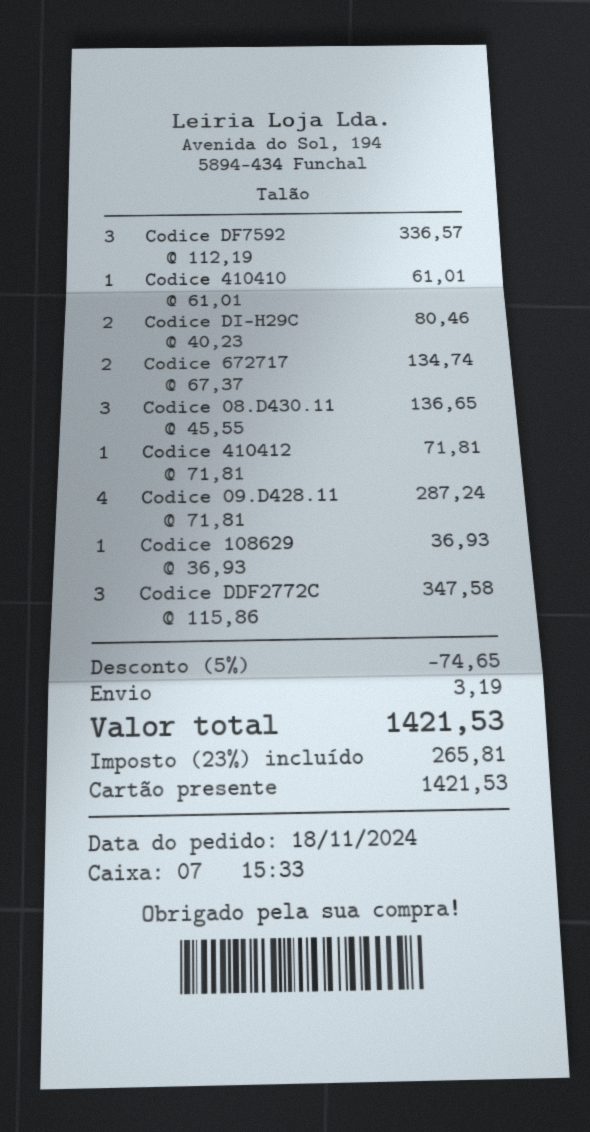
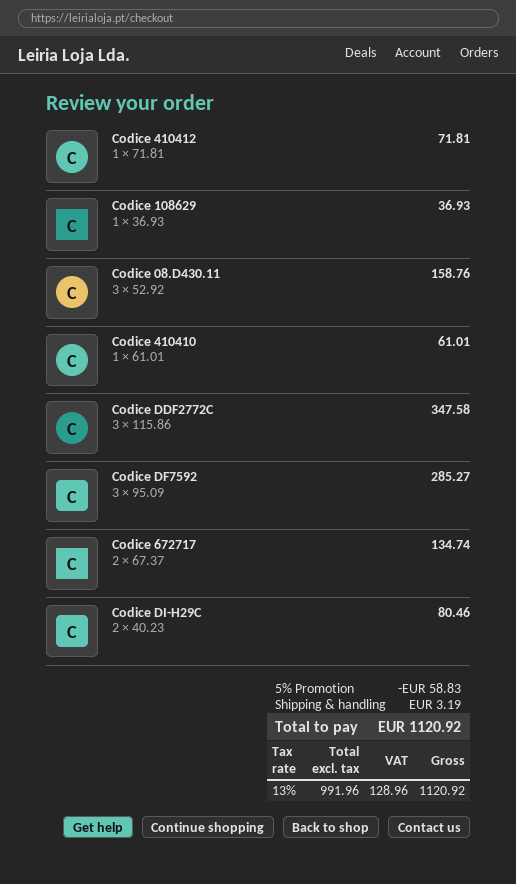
Codice DF7592: 3 x 112.19 = 336.57 -> 3 x 95.09 = 285.27
Codice 08.D430.11: 3 x 45.55 = 136.65 -> 3 x 52.92 = 158.76
Codice 09.D428.11: 4 x 71.81 = 287.24 -> none
discount: 5% = 74.65 -> 5% = 58.83
tax: 23% = 265.81 -> 13% = 128.96
total: 1421.53 -> 1120.92

